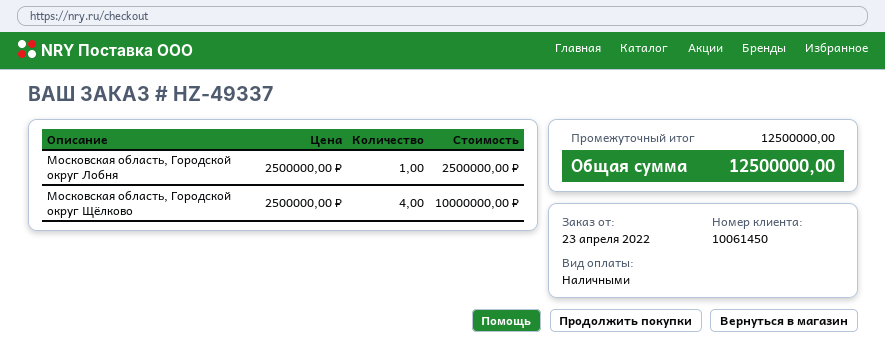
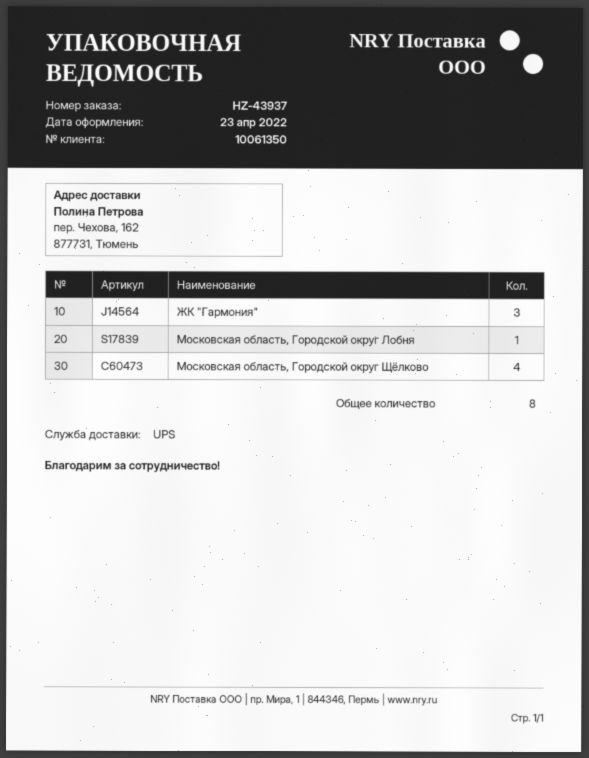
order number: HZ-49337 -> HZ-43937
customer number: 10061450 -> 10061350
ЖК "Гармония": none -> 3

